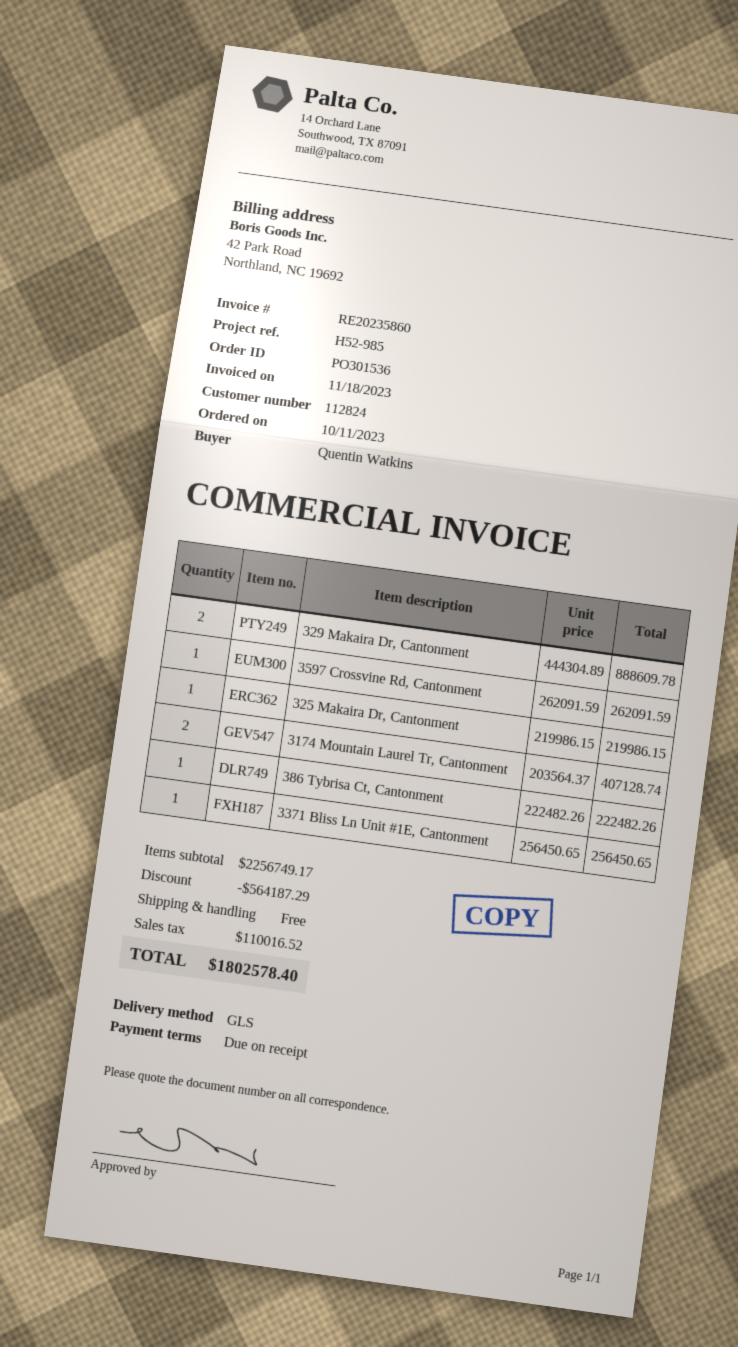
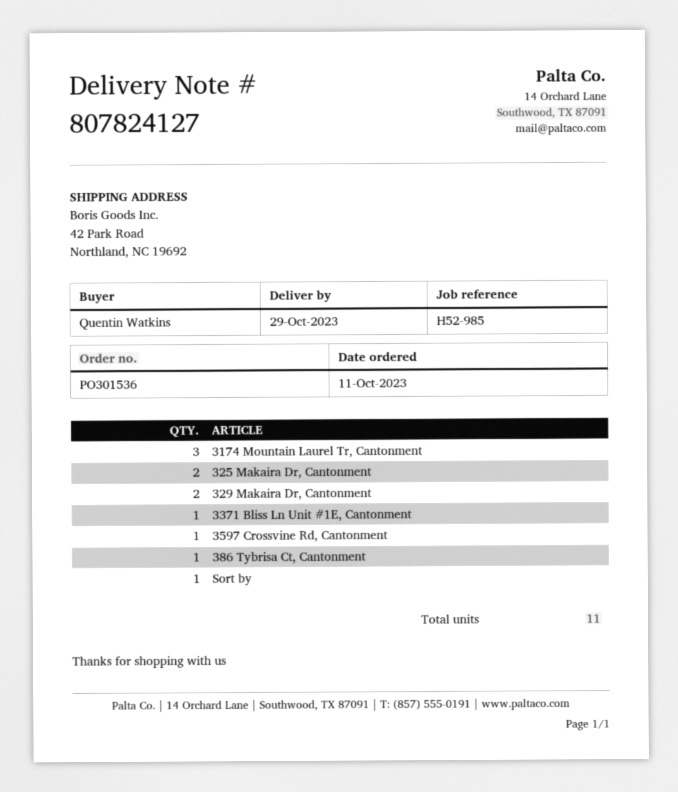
325 Makaira Dr, Cantonment: 1 -> 2
3174 Mountain Laurel Tr, Cantonment: 2 -> 3
Sort by: none -> 1

